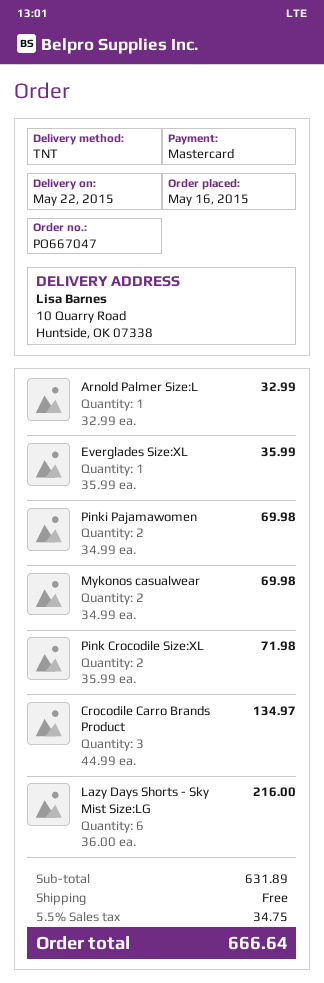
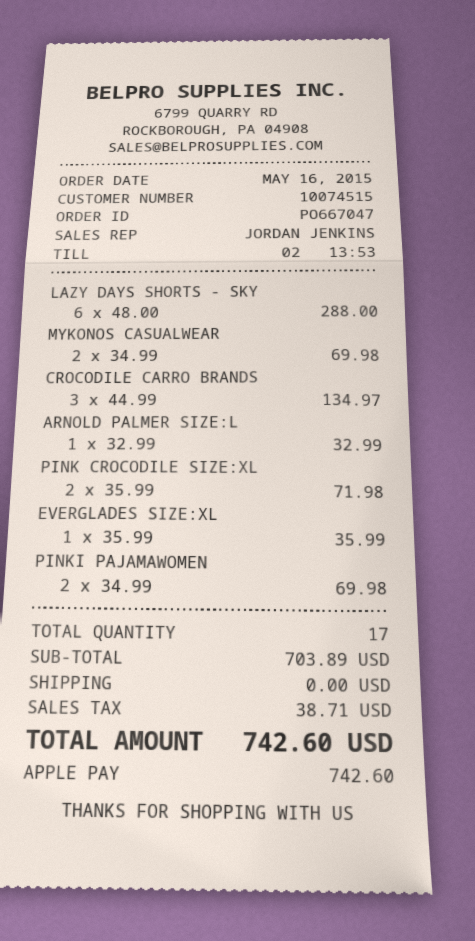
payment method: Mastercard -> Apple Pay
Lazy Days Shorts - Sky Mist Size:LG: 6 x 36.00 = 216.00 -> 6 x 48.00 = 288.00
subtotal: 631.89 -> 703.89
tax: 34.75 -> 38.71
total: 666.64 -> 742.60

